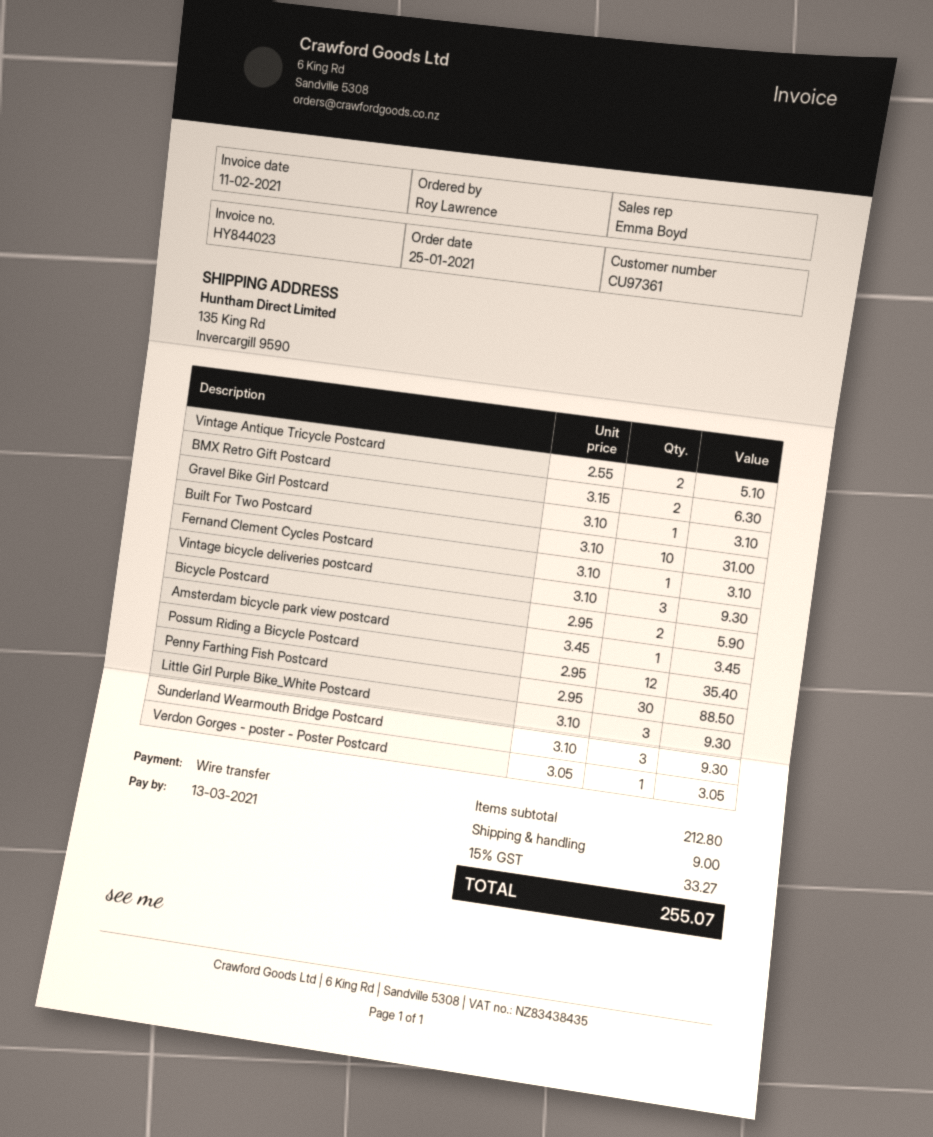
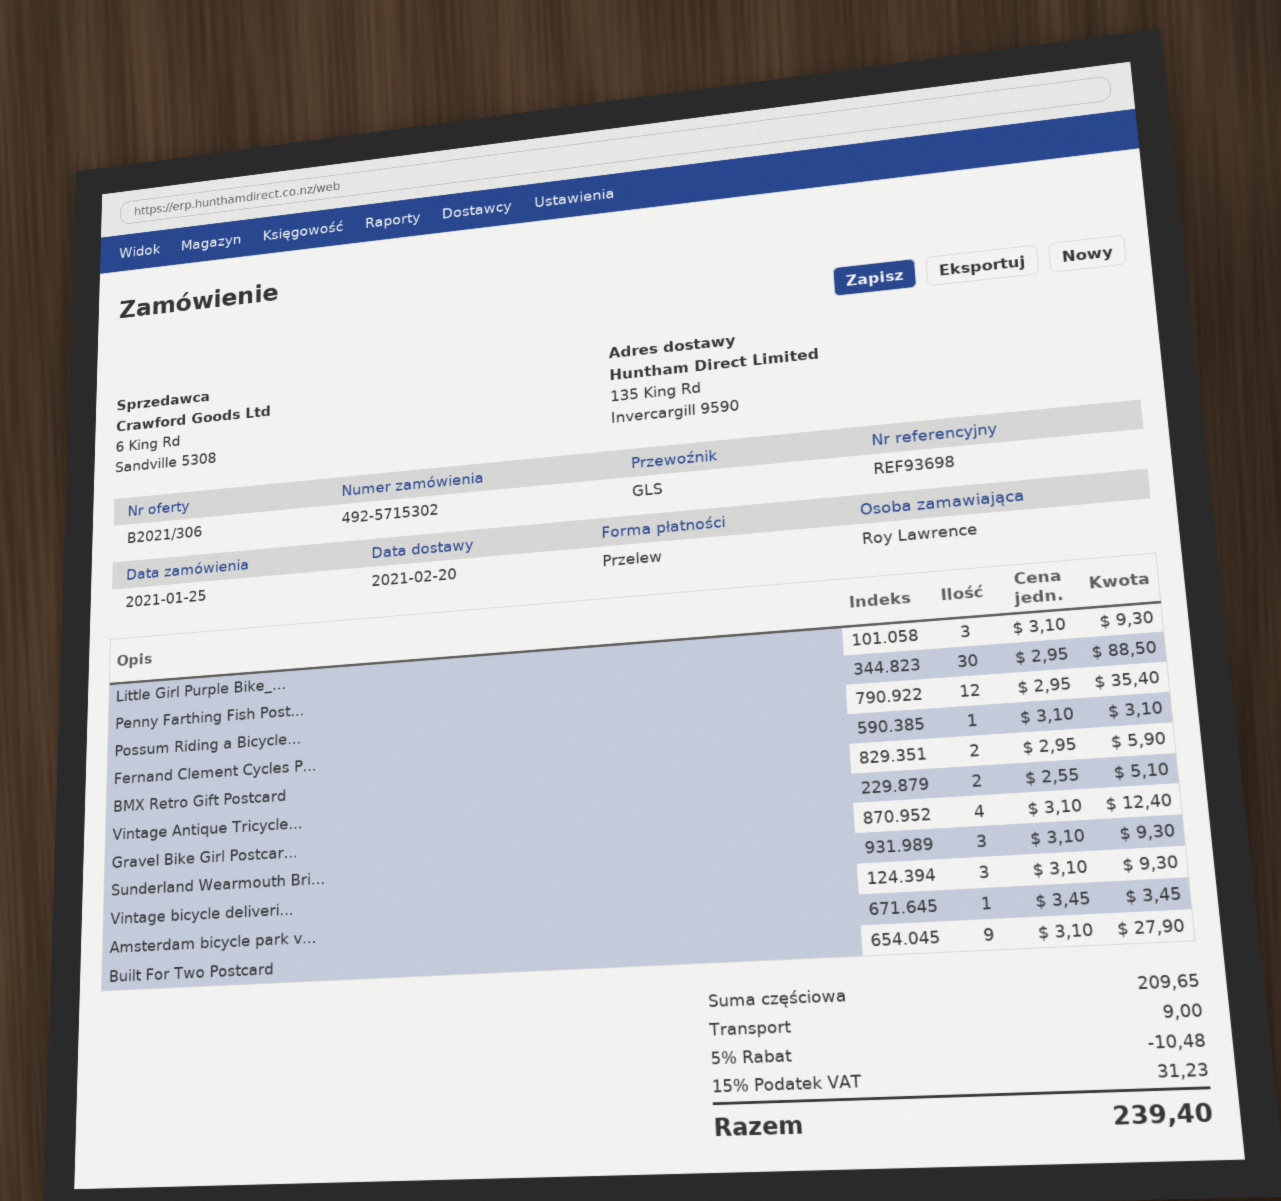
BMX Retro Gift Postcard: 2 x 3.15 = 6.30 -> 2 x 2.95 = 5.90
Gravel Bike Girl Postcard: 1 x 3.10 = 3.10 -> 4 x 3.10 = 12.40
Built For Two Postcard: 10 x 3.10 = 31.00 -> 9 x 3.10 = 27.90
Bicycle Postcard: 2 x 2.95 = 5.90 -> none
Verdon Gorges - poster - Poster Postcard: 1 x 3.05 = 3.05 -> none
subtotal: 212.80 -> 209.65
discount: none -> 5% = 10.48
tax: 15% = 33.27 -> 15% = 31.23
total: 255.07 -> 239.40

